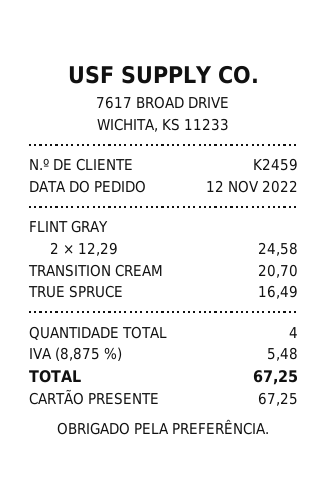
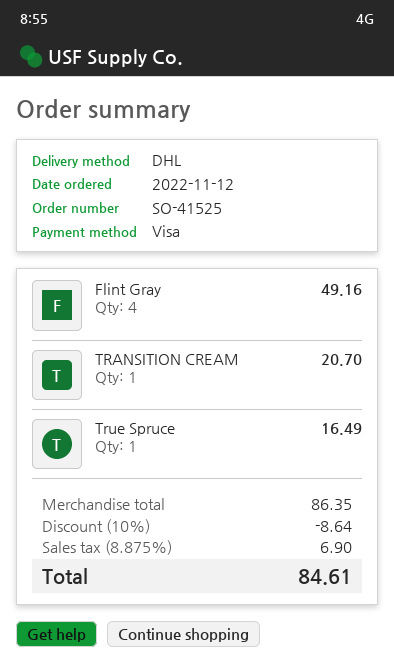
payment method: gift card -> Visa
FLINT GRAY: 2 for 24.58 -> 4 for 49.16
discount: none -> 10% = 8.64
tax: 8.875% = 5.48 -> 8.875% = 6.90
total: 67.25 -> 84.61

